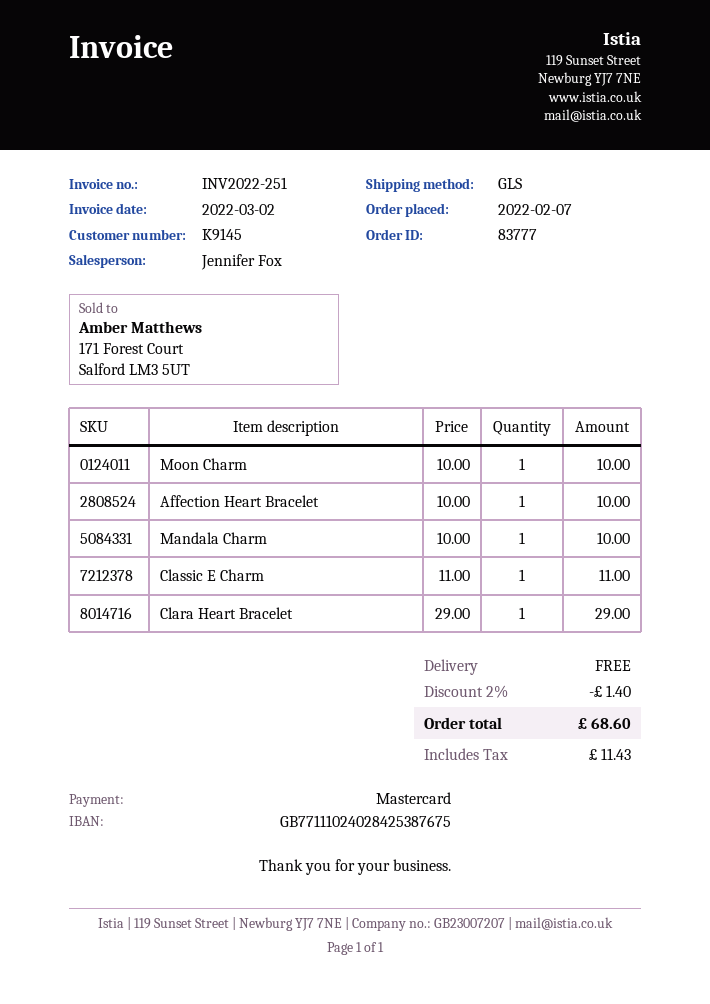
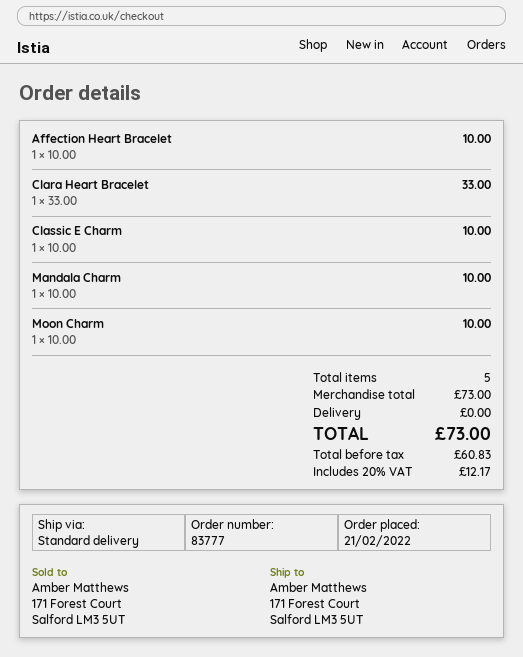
order date: 2022-02-07 -> 2022-02-21
shipping method: GLS -> standard
Classic E Charm: 1 x 11.00 = 11.00 -> 1 x 10.00 = 10.00
Clara Heart Bracelet: 1 x 29.00 = 29.00 -> 1 x 33.00 = 33.00
discount: 2% = 1.40 -> none
tax: 11.43 -> 12.17
total: 68.60 -> 73.00

